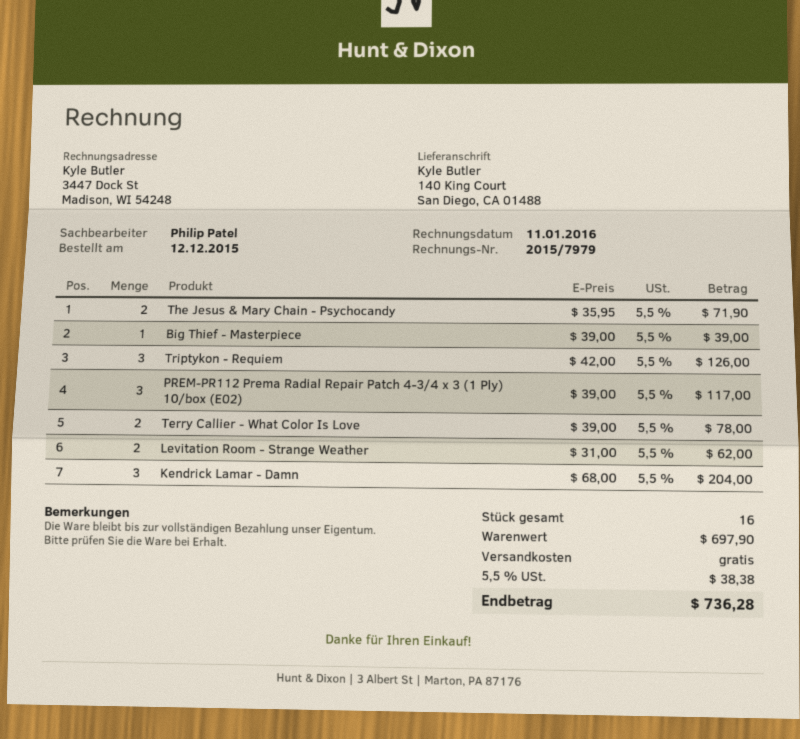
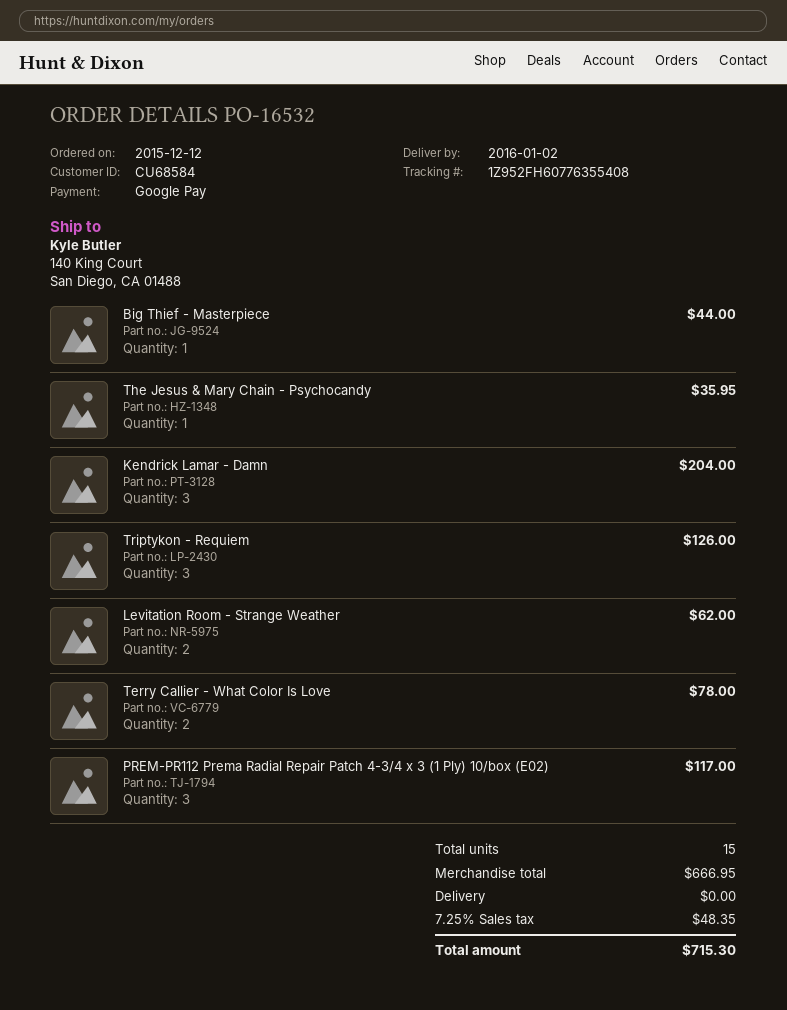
The Jesus & Mary Chain - Psychocandy: 2 for 71.90 -> 1 for 35.95
Big Thief - Masterpiece: 1 for 39.00 -> 1 for 44.00
total quantity: 16 -> 15
subtotal: 697.90 -> 666.95
tax: 5.5% = 38.38 -> 7.25% = 48.35
total: 736.28 -> 715.30

